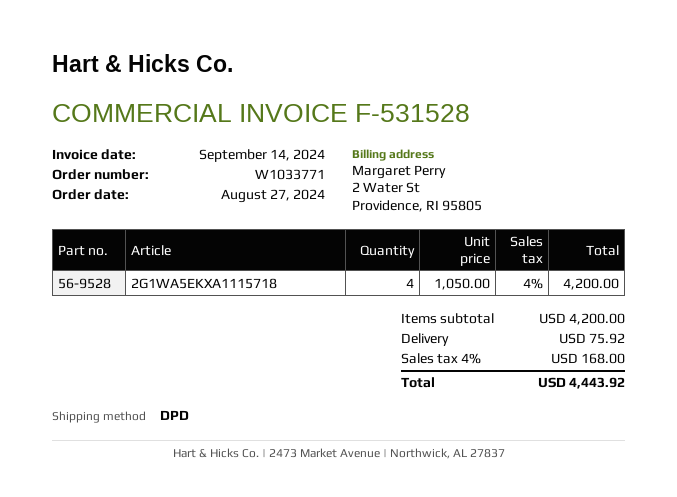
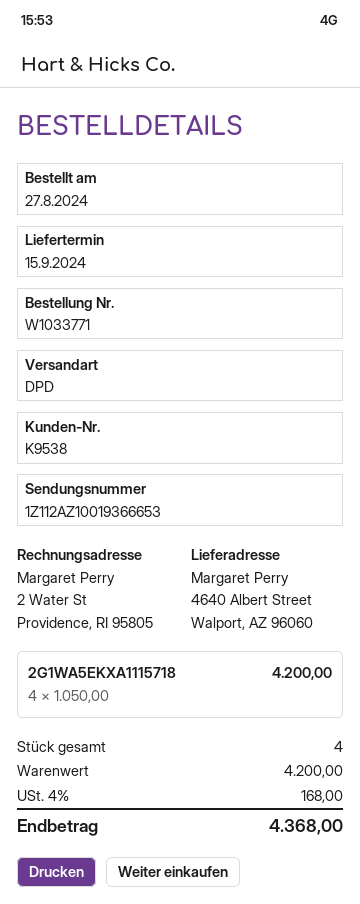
shipping: 75.92 -> none
total: 4443.92 -> 4368.00

